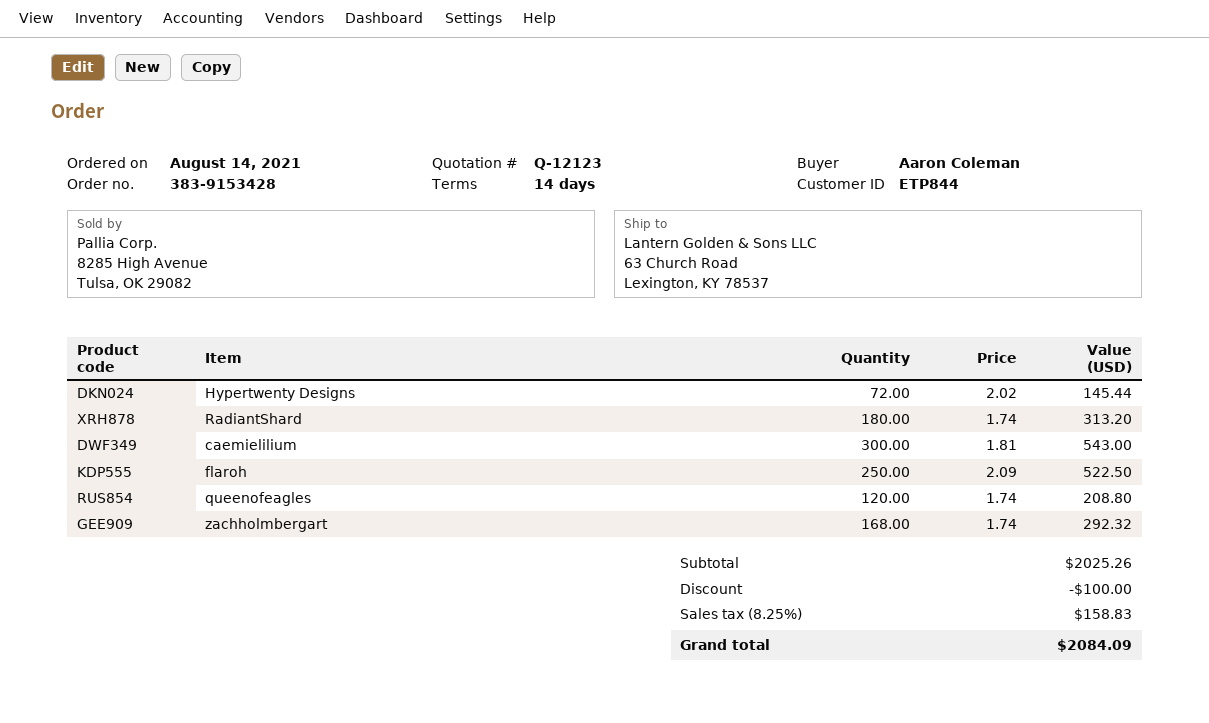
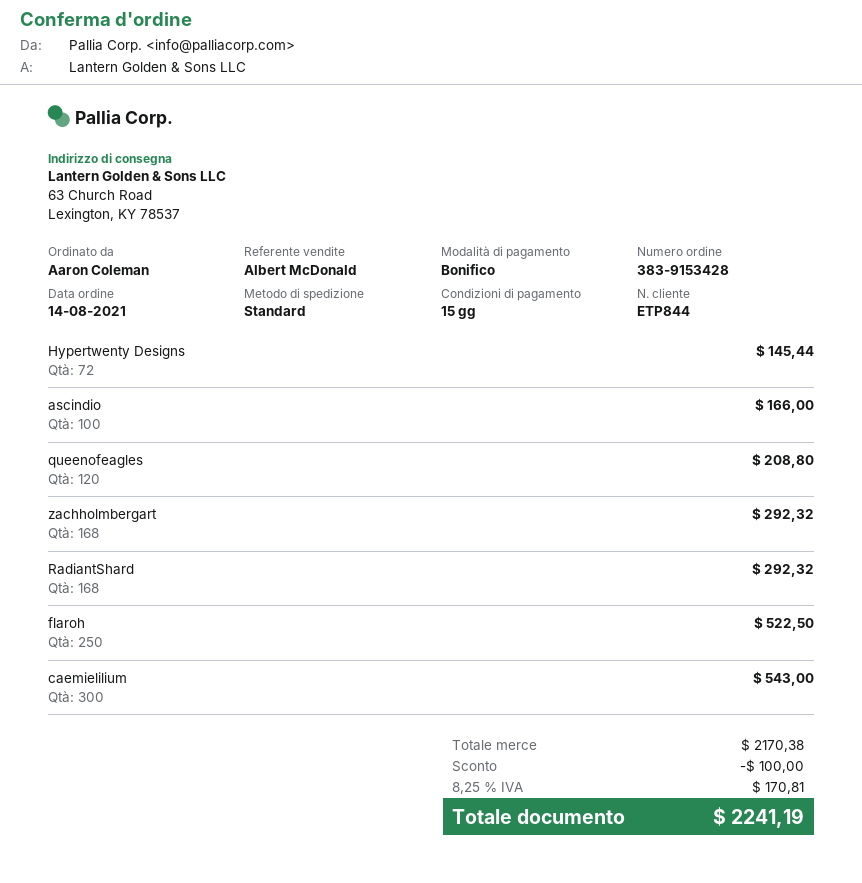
payment terms: 14 days -> 15 days
RadiantShard: 180 for 313.20 -> 168 for 292.32
ascindio: none -> 100 for 166.00
subtotal: 2025.26 -> 2170.38
tax: 8.25% = 158.83 -> 8.25% = 170.81
total: 2084.09 -> 2241.19

